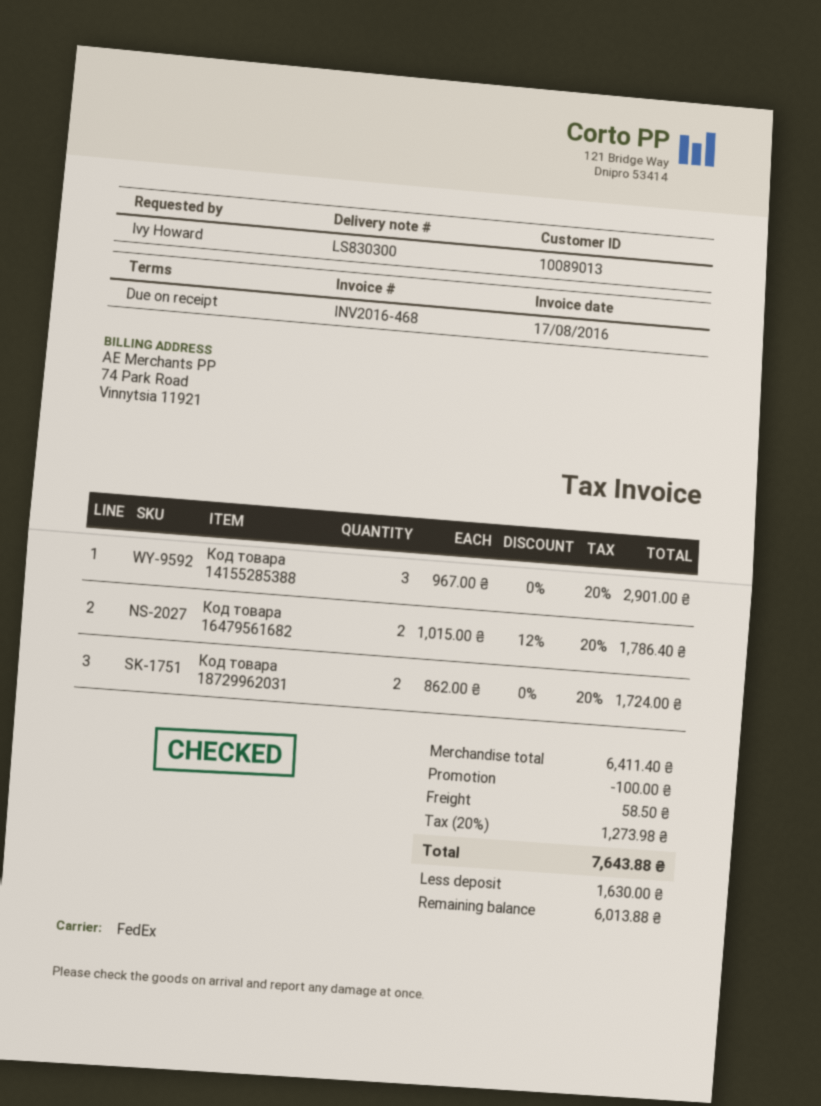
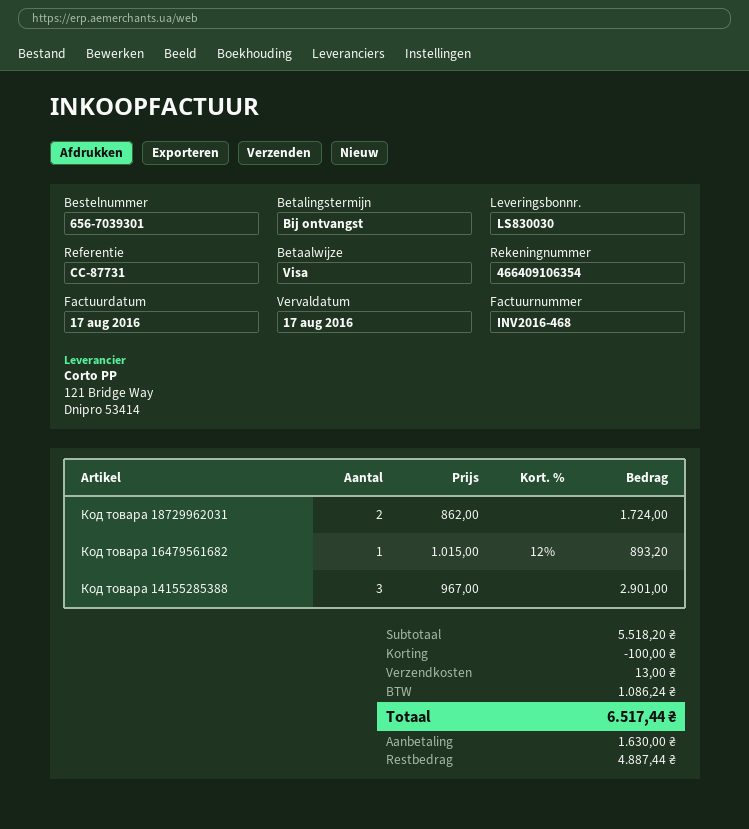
delivery note number: LS830300 -> LS830030
Код товара 16479561682: 2 x 1015.00 - 12% = 1786.40 -> 1 x 1015.00 - 12% = 893.20
subtotal: 6411.40 -> 5518.20
shipping: 58.50 -> 13.00
tax: 1273.98 -> 1086.24
total: 7643.88 -> 6517.44
balance: 6013.88 -> 4887.44

